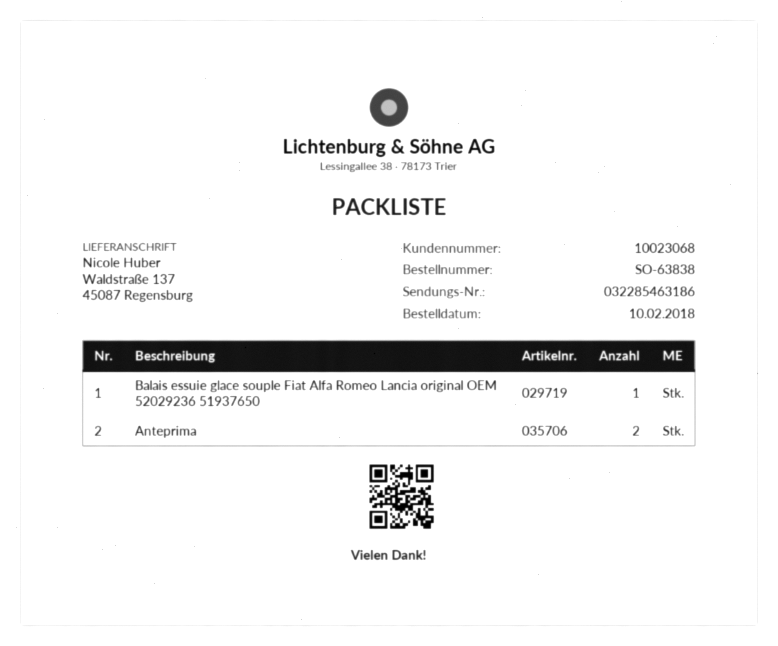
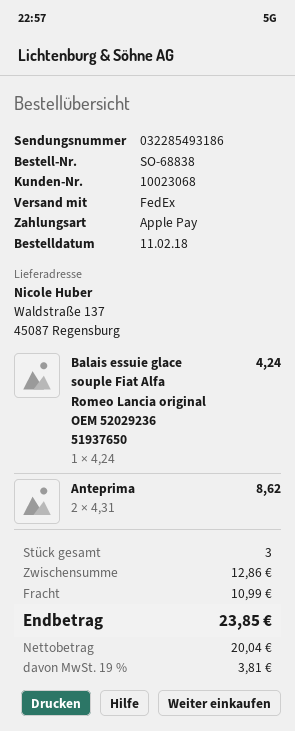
order number: SO-63838 -> SO-68838
order date: 2018-02-10 -> 2018-02-11
tracking number: 032285463186 -> 032285493186

